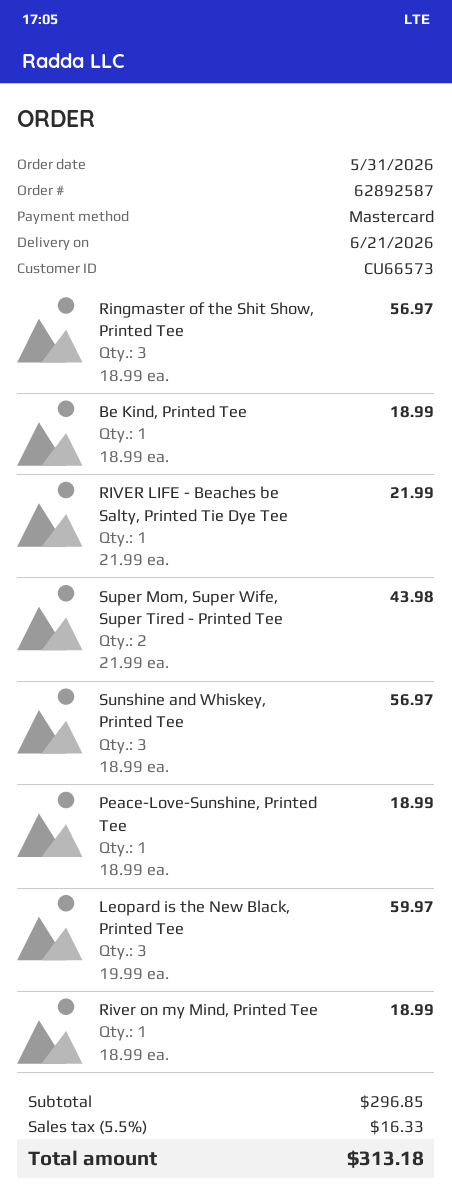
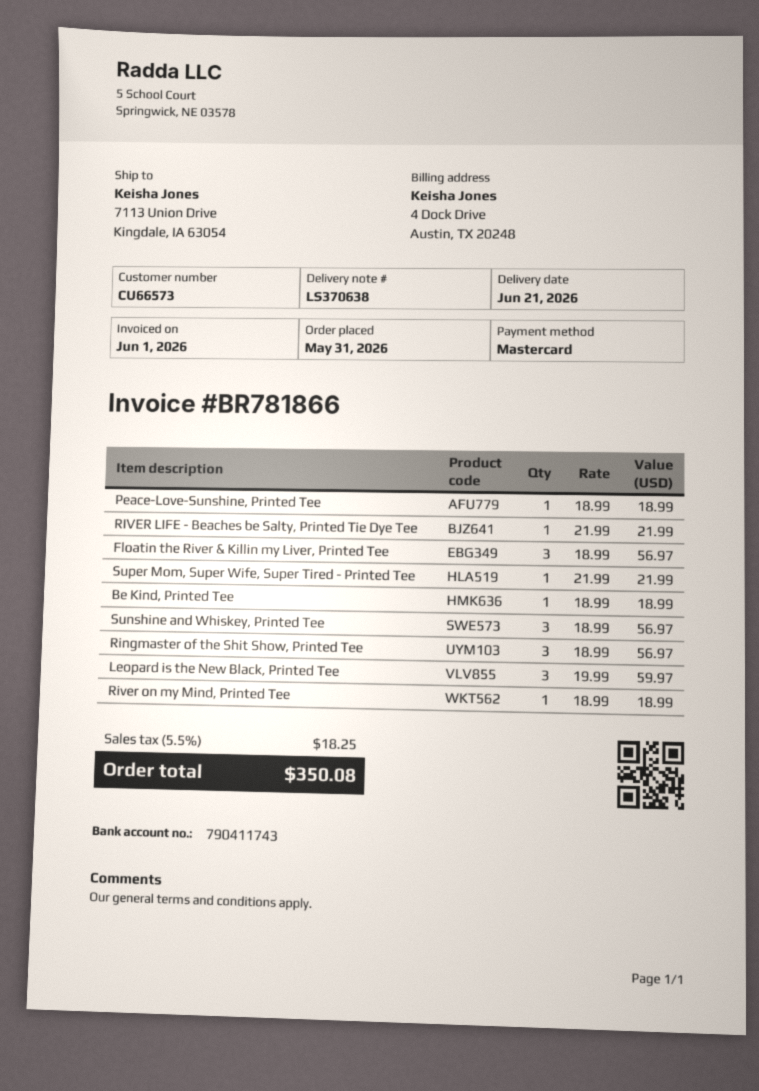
Super Mom, Super Wife, Super Tired - Printed Tee: 2 x 21.99 = 43.98 -> 1 x 21.99 = 21.99
Floatin the River & Killin my Liver, Printed Tee: none -> 3 x 18.99 = 56.97
tax: 5.5% = 16.33 -> 5.5% = 18.25
total: 313.18 -> 350.08

